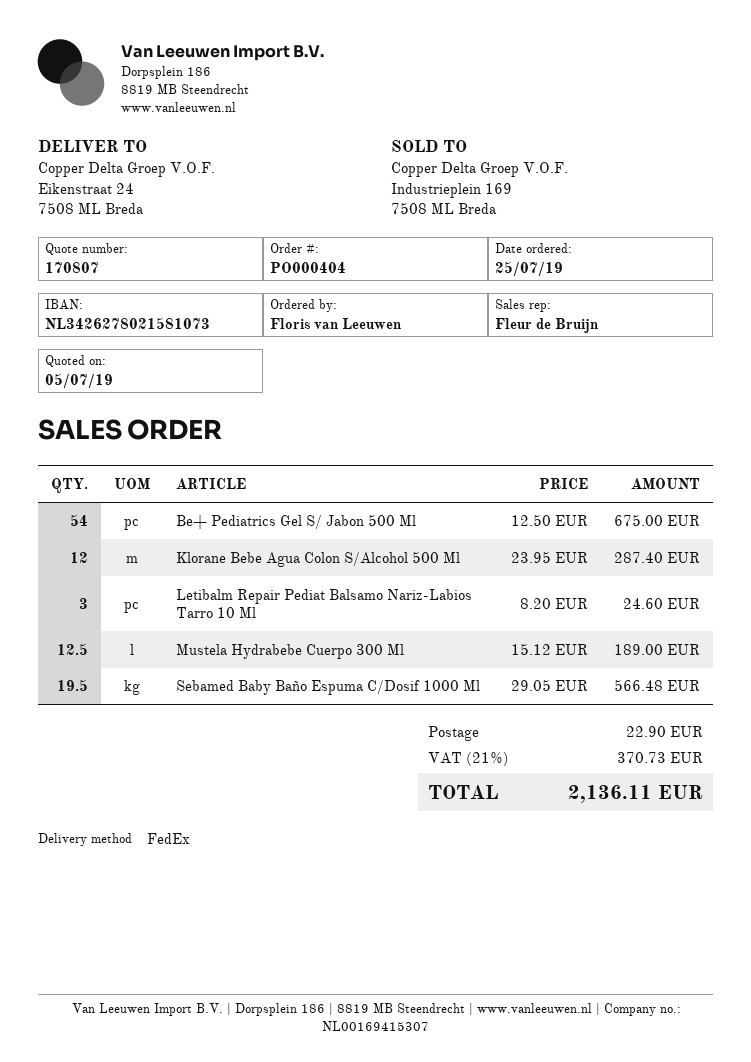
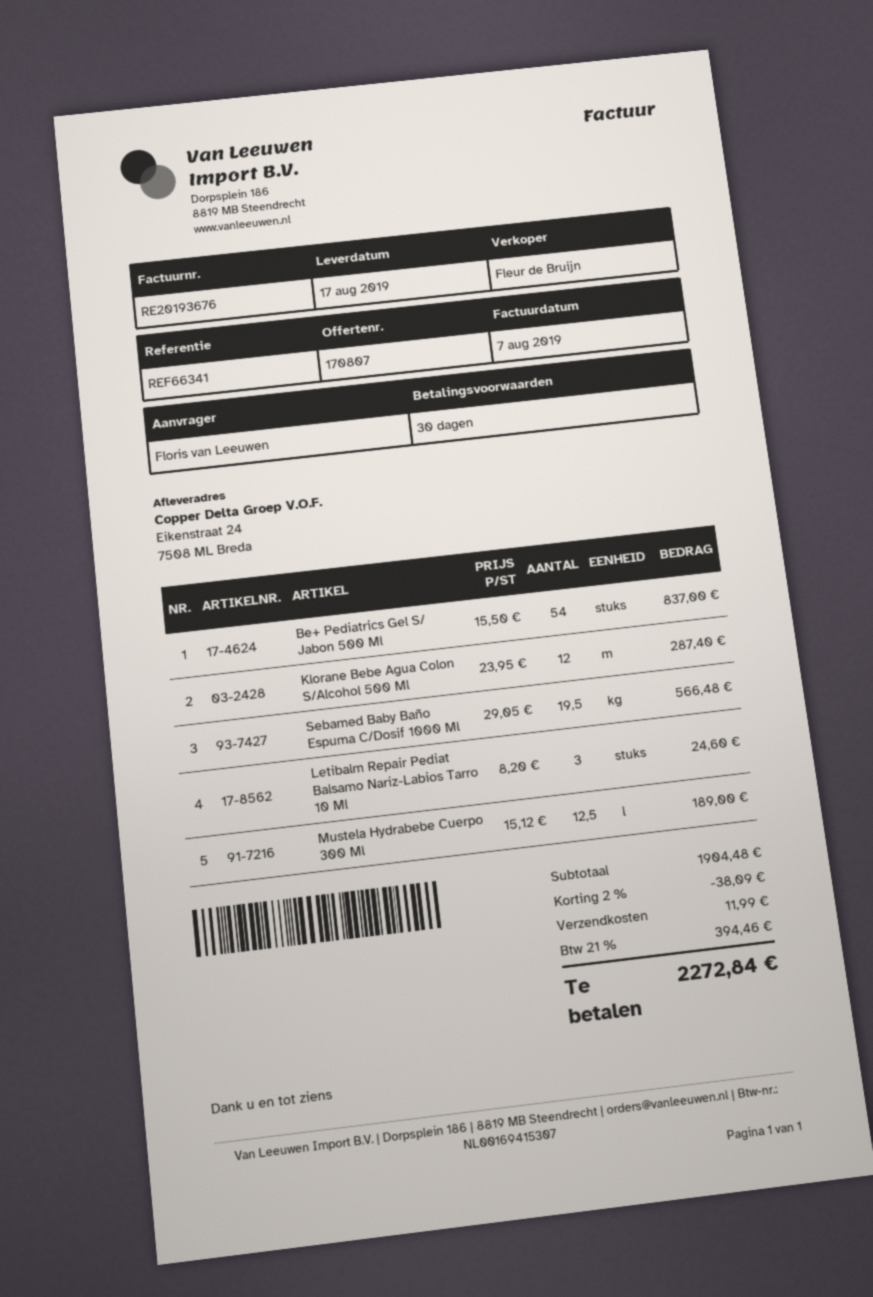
Be+ Pediatrics Gel S/ Jabon 500 Ml: 54 x 12.50 = 675.00 -> 54 x 15.50 = 837.00
discount: none -> 2% = 38.09
shipping: 22.90 -> 11.99
tax: 21% = 370.73 -> 21% = 394.46
total: 2136.11 -> 2272.84

